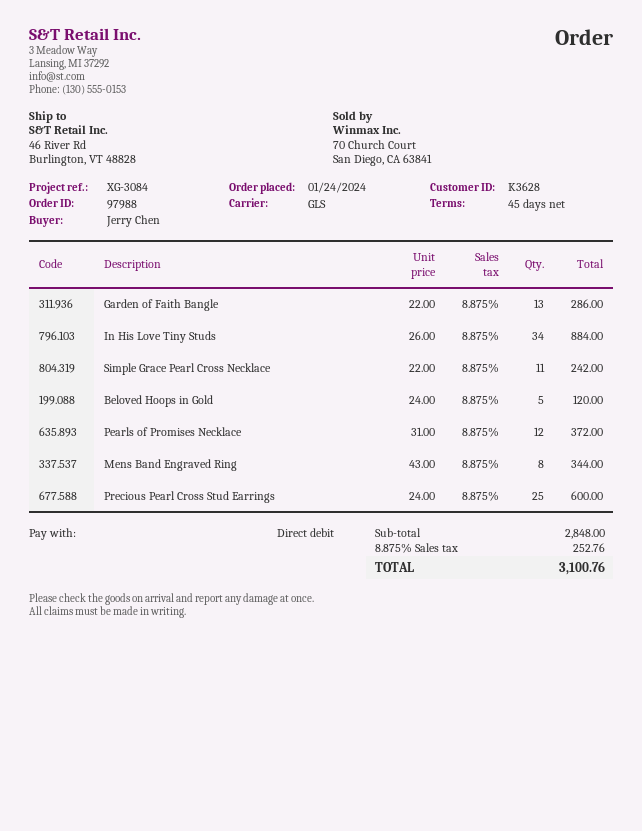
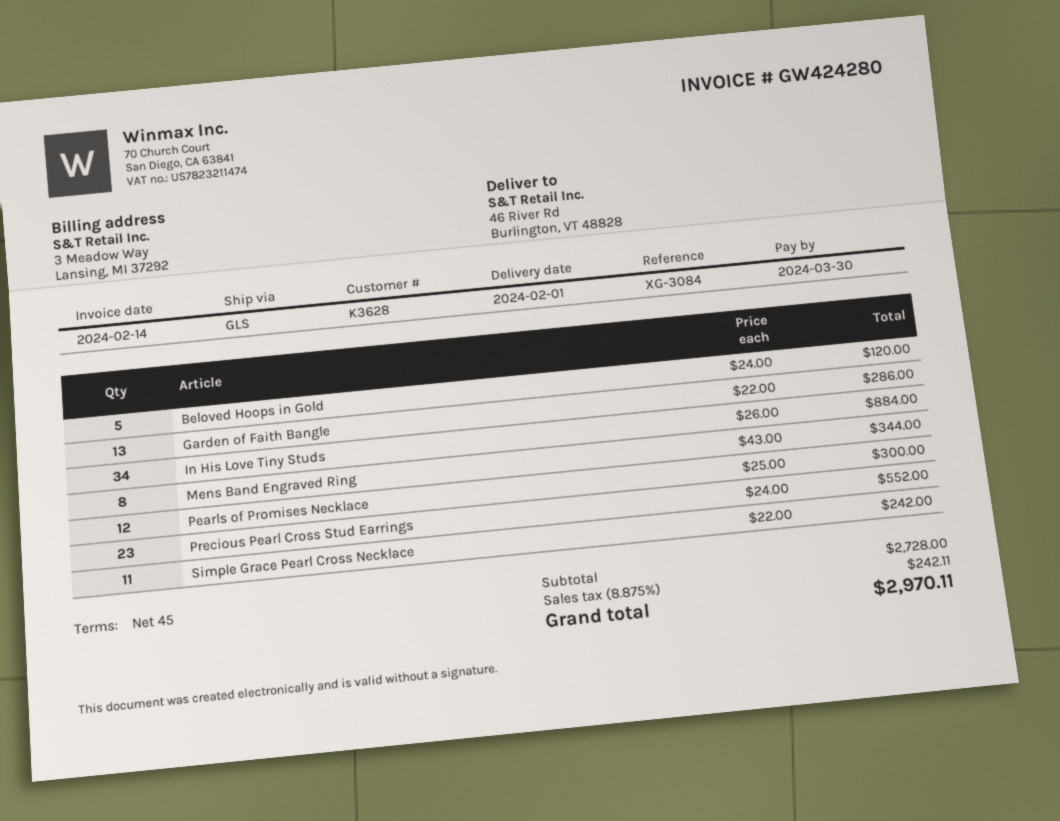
Pearls of Promises Necklace: 12 x 31.00 = 372.00 -> 12 x 25.00 = 300.00
Precious Pearl Cross Stud Earrings: 25 x 24.00 = 600.00 -> 23 x 24.00 = 552.00
subtotal: 2848.00 -> 2728.00
tax: 8.875% = 252.76 -> 8.875% = 242.11
total: 3100.76 -> 2970.11

